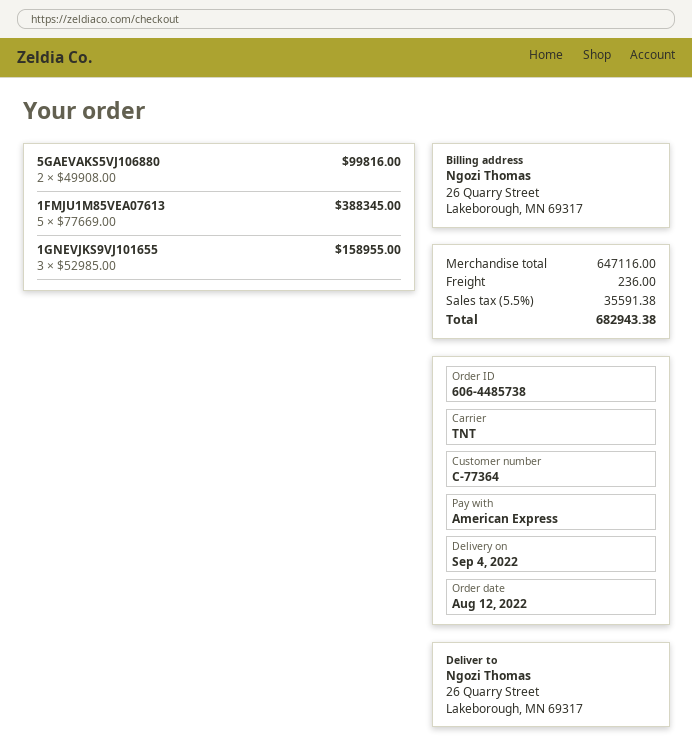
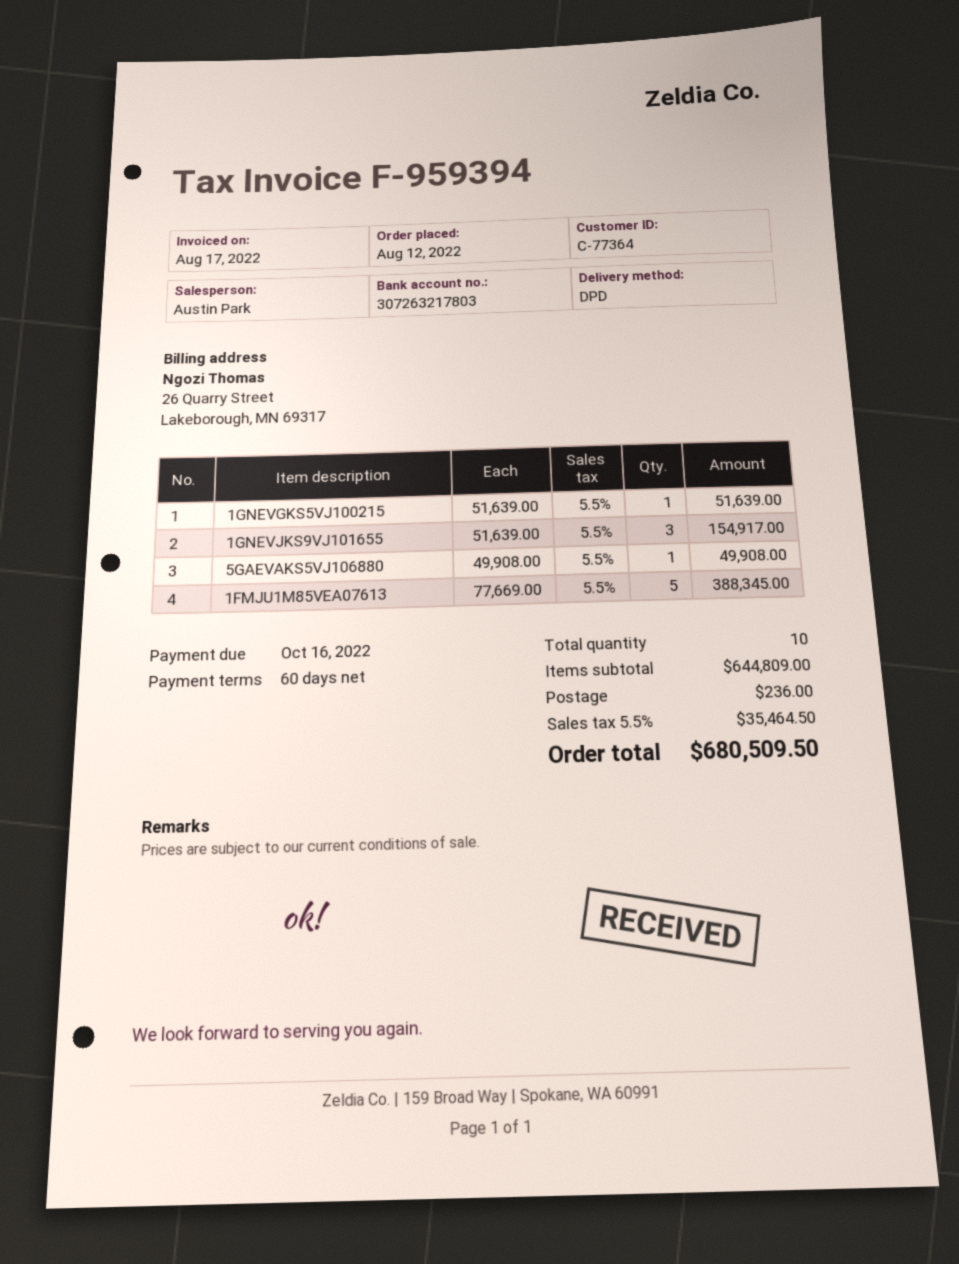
shipping method: TNT -> DPD
5GAEVAKS5VJ106880: 2 x 49908.00 = 99816.00 -> 1 x 49908.00 = 49908.00
1GNEVJKS9VJ101655: 3 x 52985.00 = 158955.00 -> 3 x 51639.00 = 154917.00
1GNEVGKS5VJ100215: none -> 1 x 51639.00 = 51639.00
subtotal: 647116.00 -> 644809.00
tax: 5.5% = 35591.38 -> 5.5% = 35464.50
total: 682943.38 -> 680509.50

